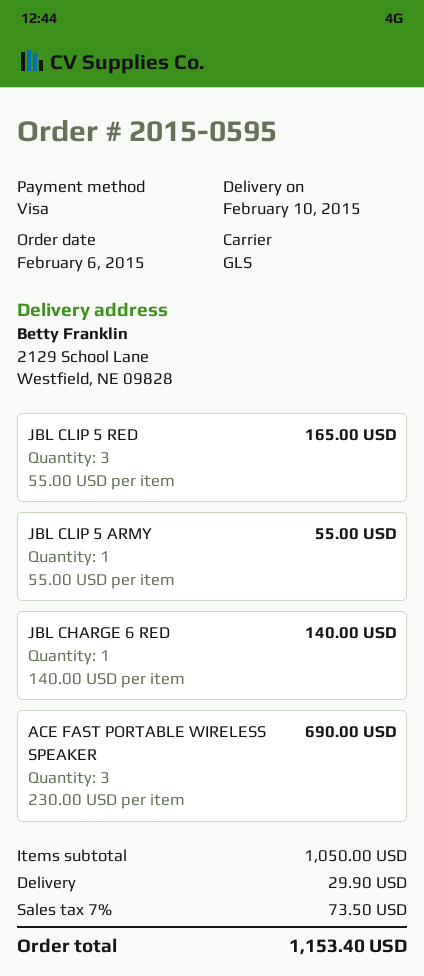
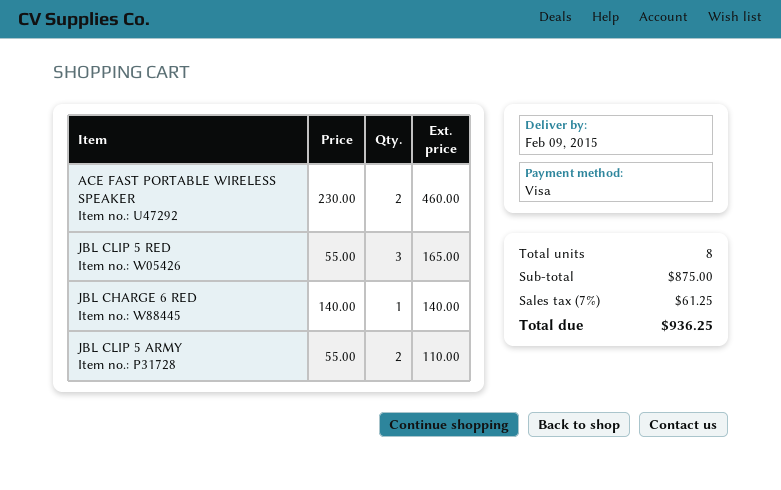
delivery date: 2015-02-10 -> 2015-02-09
JBL CLIP 5 ARMY: 1 x 55.00 = 55.00 -> 2 x 55.00 = 110.00
ACE FAST PORTABLE WIRELESS SPEAKER: 3 x 230.00 = 690.00 -> 2 x 230.00 = 460.00
subtotal: 1050.00 -> 875.00
shipping: 29.90 -> none
tax: 7% = 73.50 -> 7% = 61.25
total: 1153.40 -> 936.25

